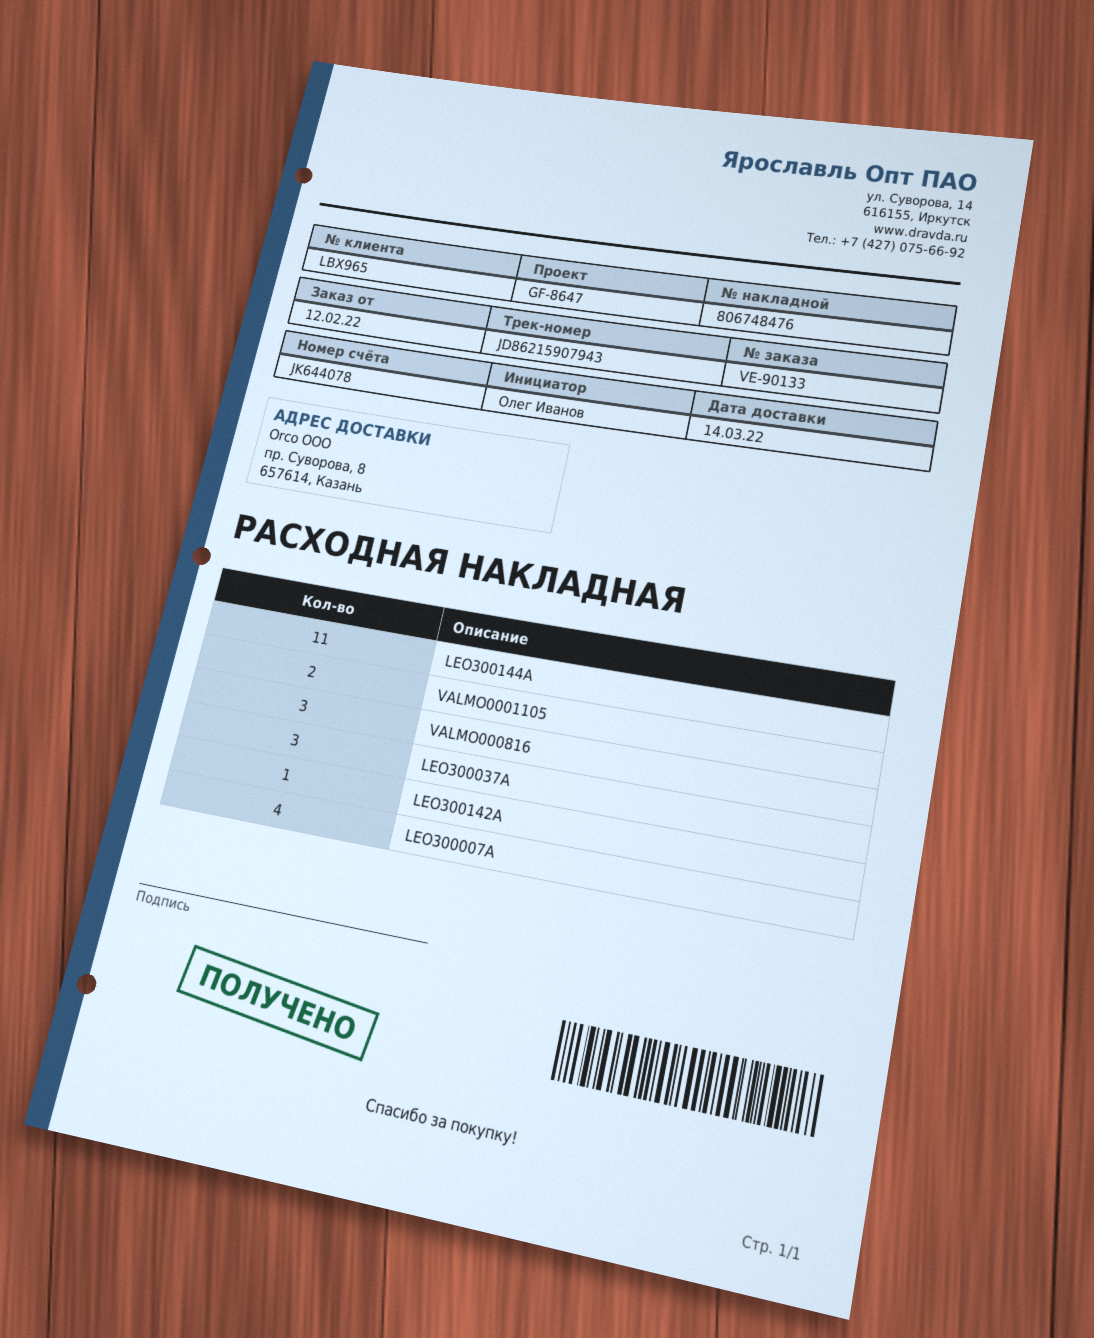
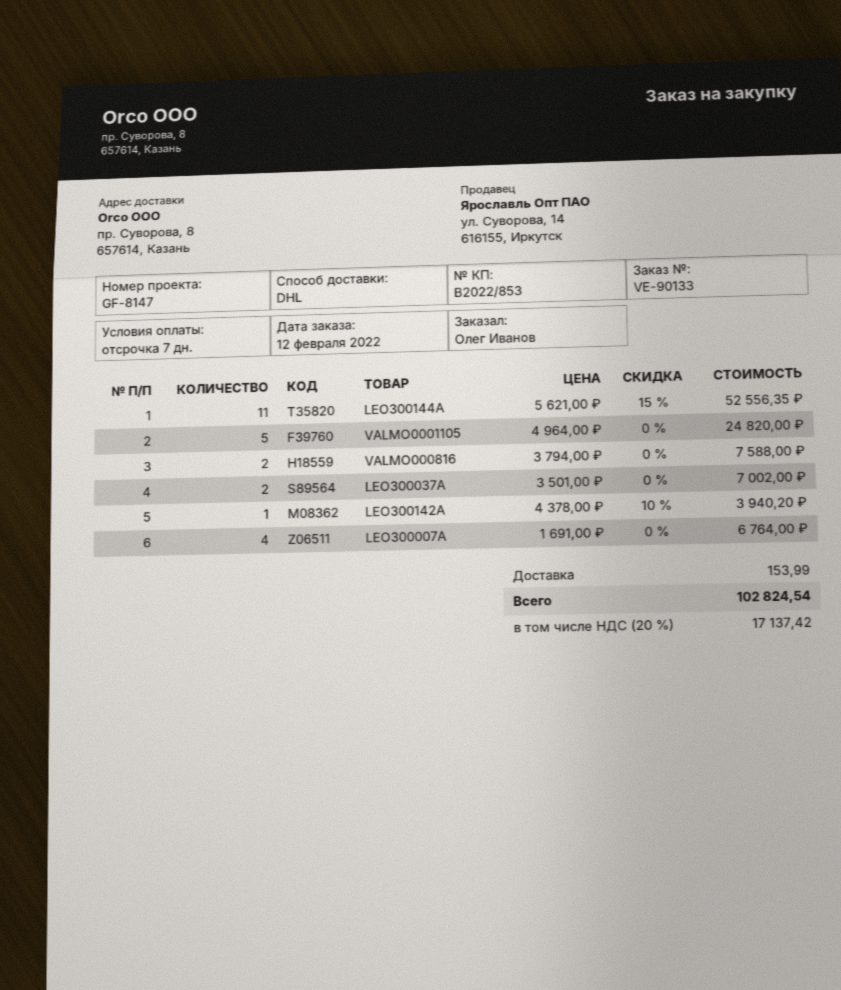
reference: GF-8647 -> GF-8147
VALMO0001105: 2 -> 5
VALMO000816: 3 -> 2
LEO300037A: 3 -> 2

